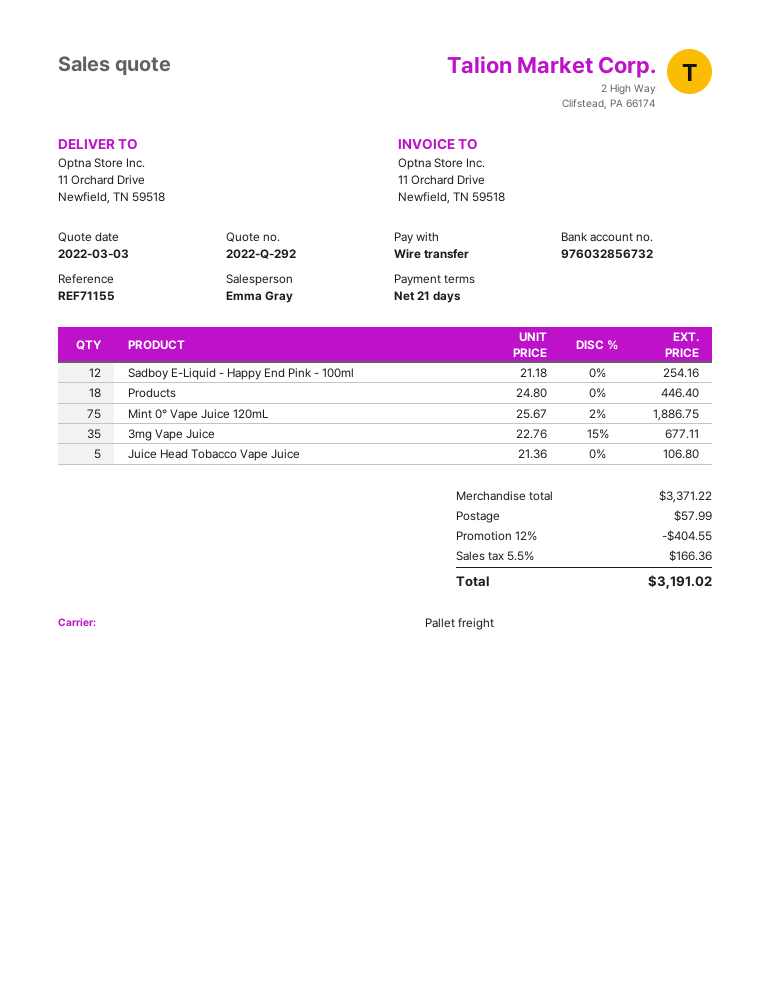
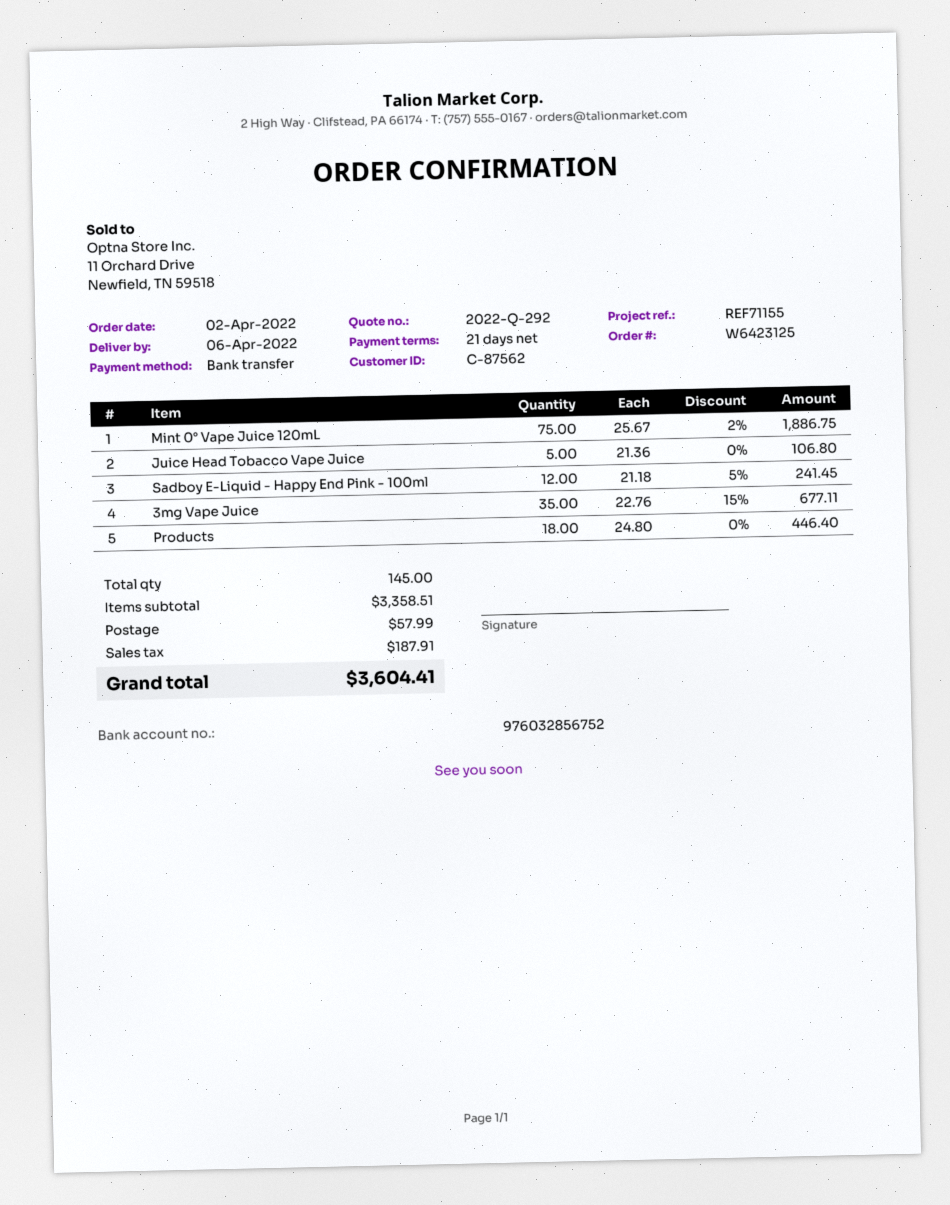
bank account: 976032856732 -> 976032856752
Sadboy E-Liquid - Happy End Pink - 100ml: 12 x 21.18 = 254.16 -> 12 x 21.18 - 5% = 241.45
subtotal: 3371.22 -> 3358.51
discount: 12% = 404.55 -> none
tax: 166.36 -> 187.91
total: 3191.02 -> 3604.41

